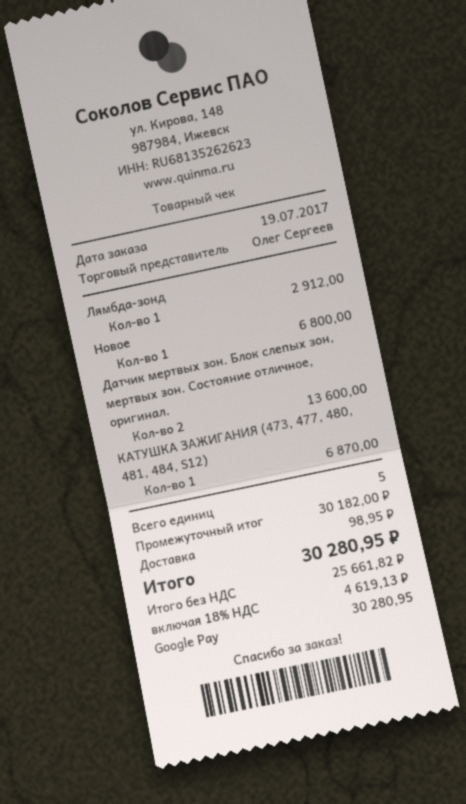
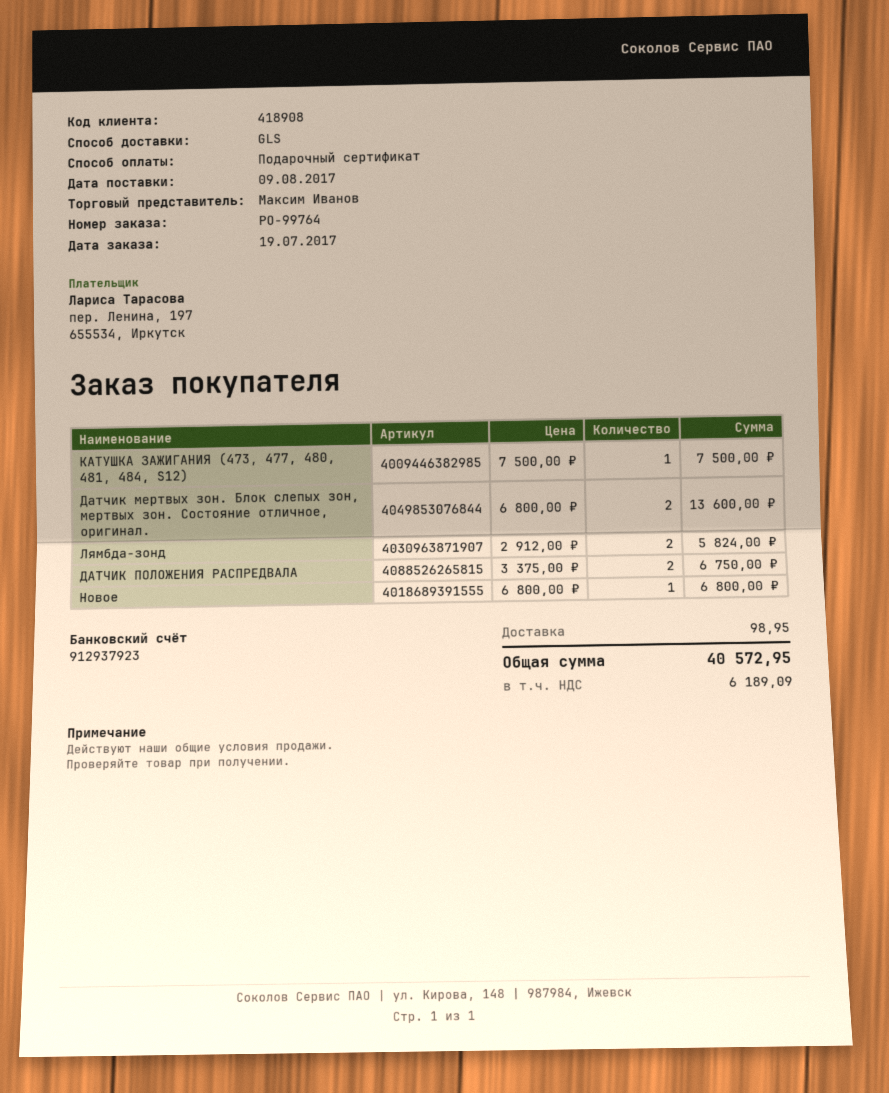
sales rep: Олег Сергеев -> Максим Иванов
payment method: Google Pay -> gift card
Лямбда-зонд: 1 for 2912.00 -> 2 for 5824.00
КАТУШКА ЗАЖИГАНИЯ (473, 477, 480, 481, 484, S12): 1 for 6870.00 -> 1 for 7500.00
ДАТЧИК ПОЛОЖЕНИЯ РАСПРЕДВАЛА: none -> 2 for 6750.00
tax: 4619.13 -> 6189.09
total: 30280.95 -> 40572.95

